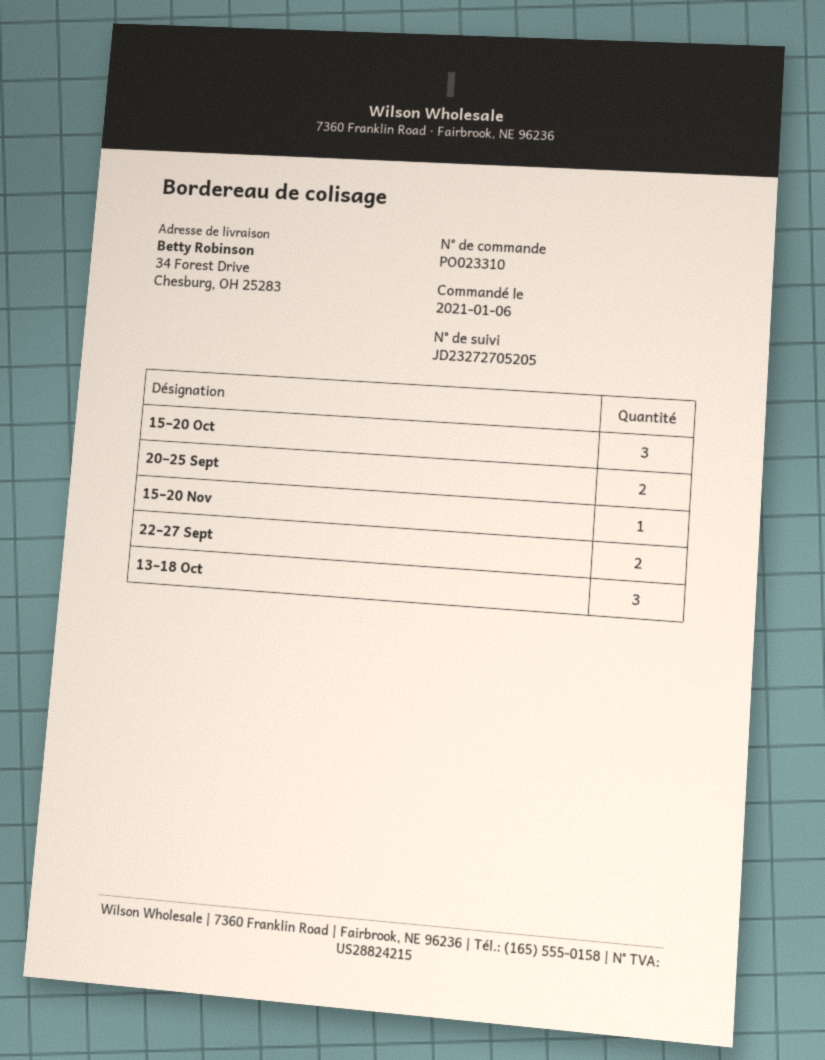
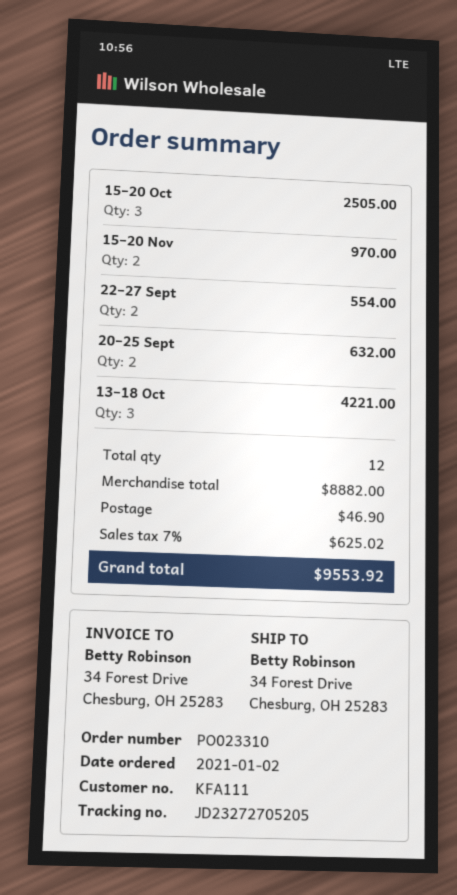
order date: 2021-01-06 -> 2021-01-02
15–20 Nov: 1 -> 2

